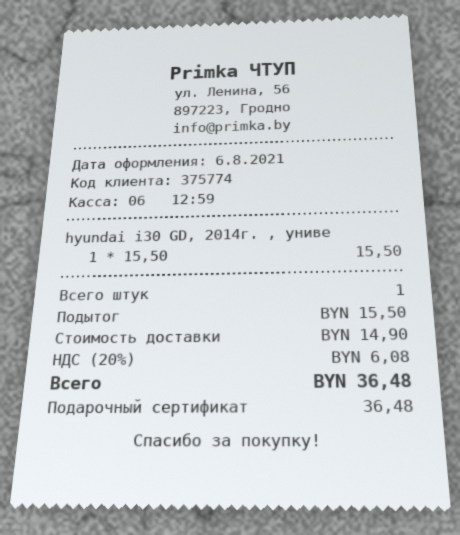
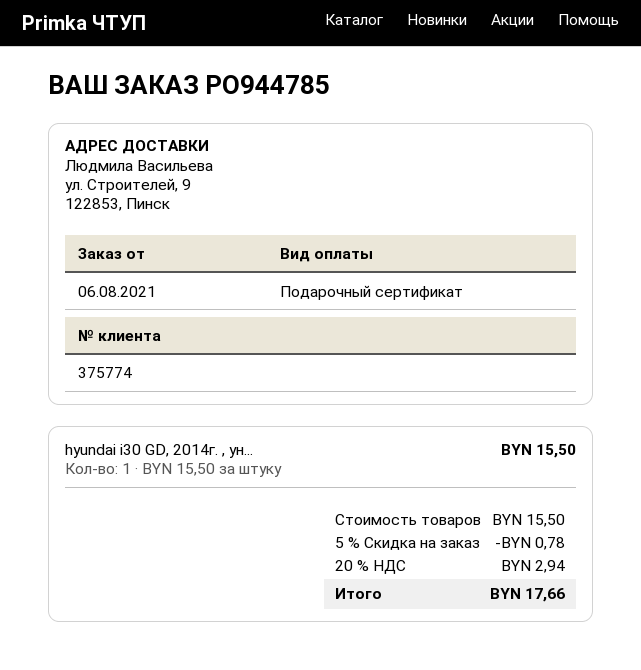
discount: none -> 5% = 0.78
shipping: 14.90 -> none
tax: 20% = 6.08 -> 20% = 2.94
total: 36.48 -> 17.66

